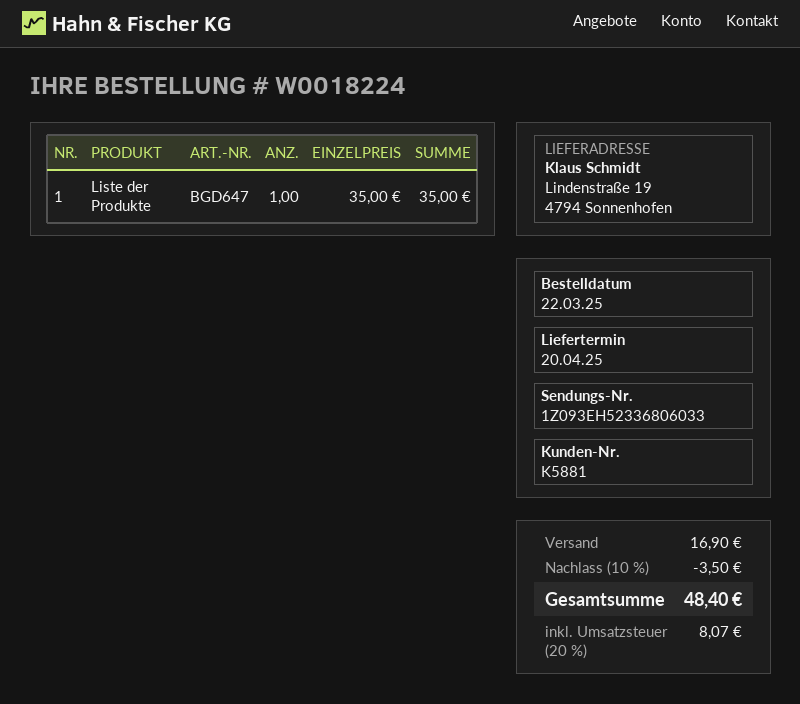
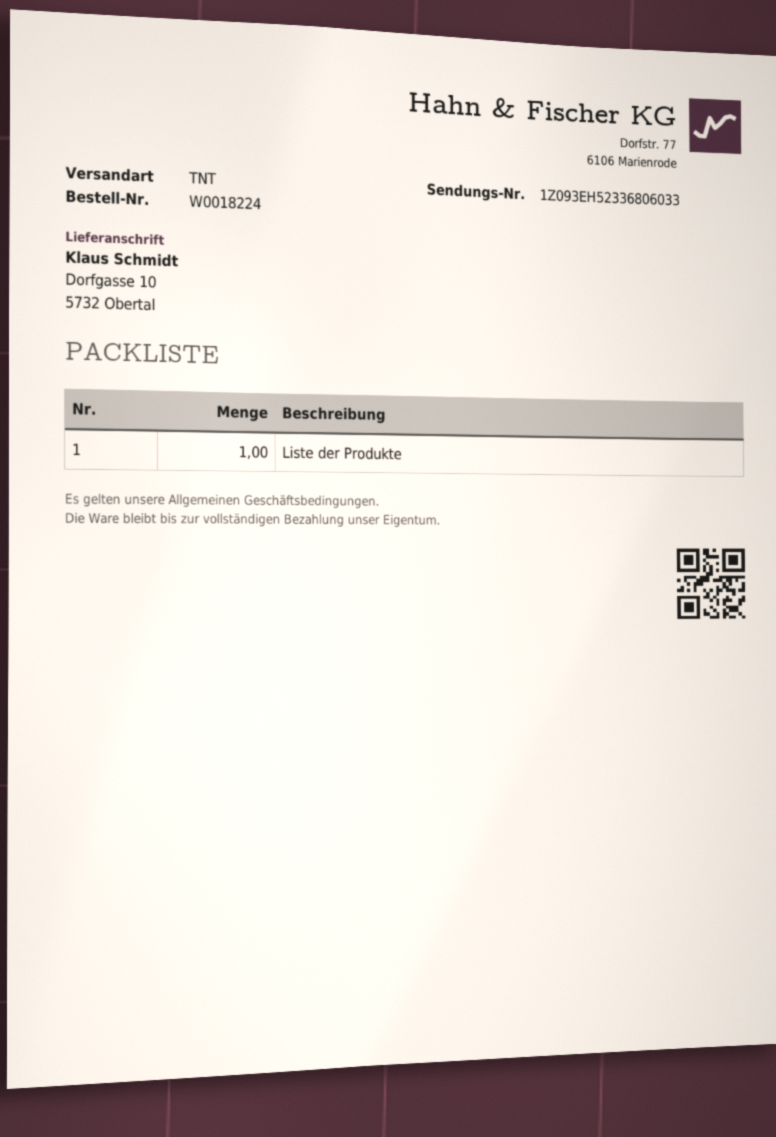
ship to: Lindenstraße 19, 4794 Sonnenhofen -> Dorfgasse 10, 5732 Obertal

